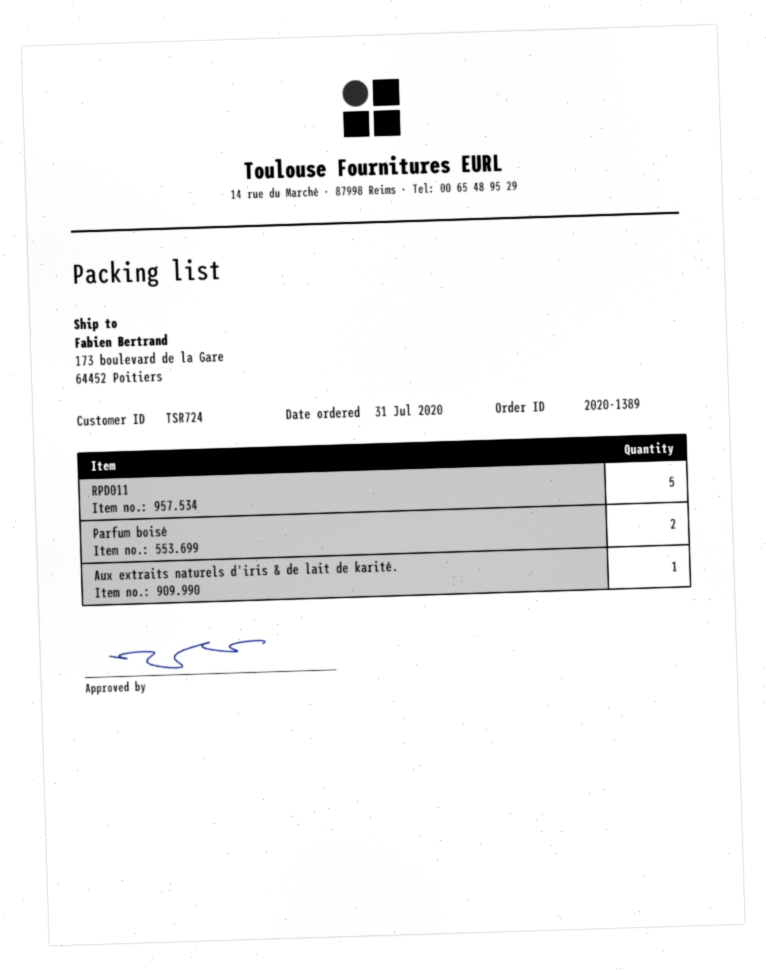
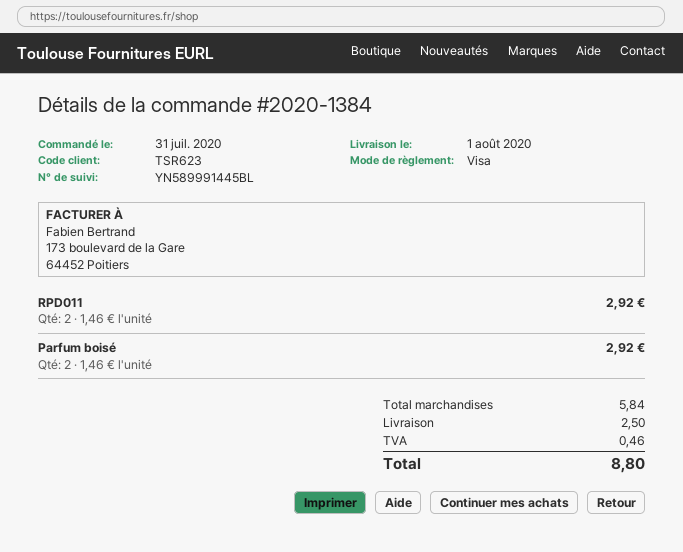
order number: 2020-1389 -> 2020-1384
customer number: TSR724 -> TSR623
RPD011: 5 -> 2
Aux extraits naturels d'iris & de lait de karité.: 1 -> none

